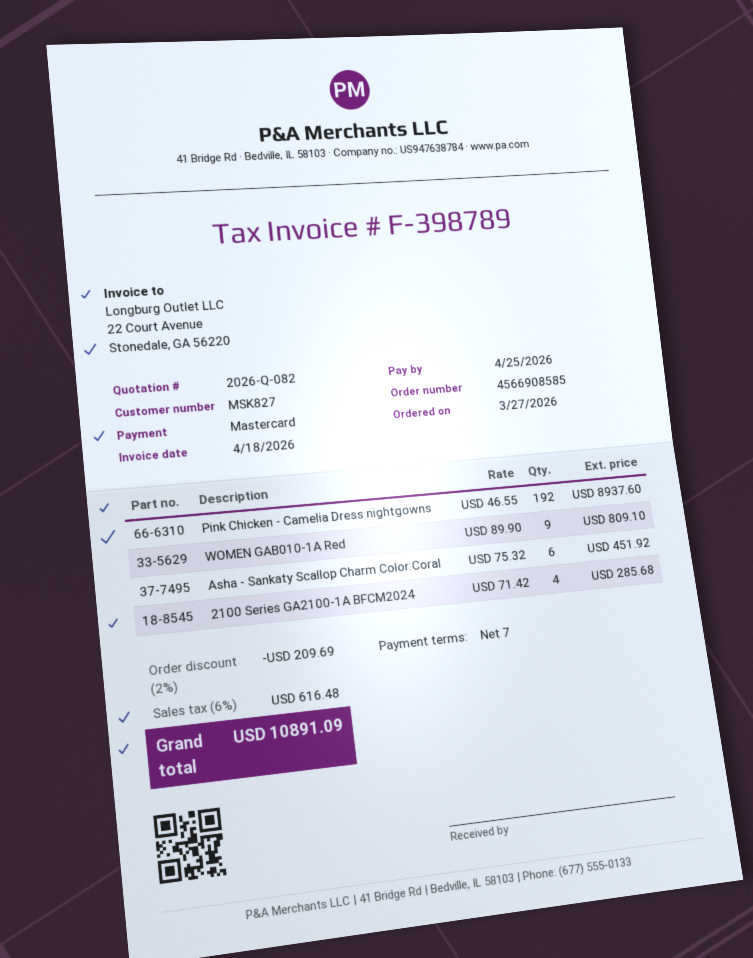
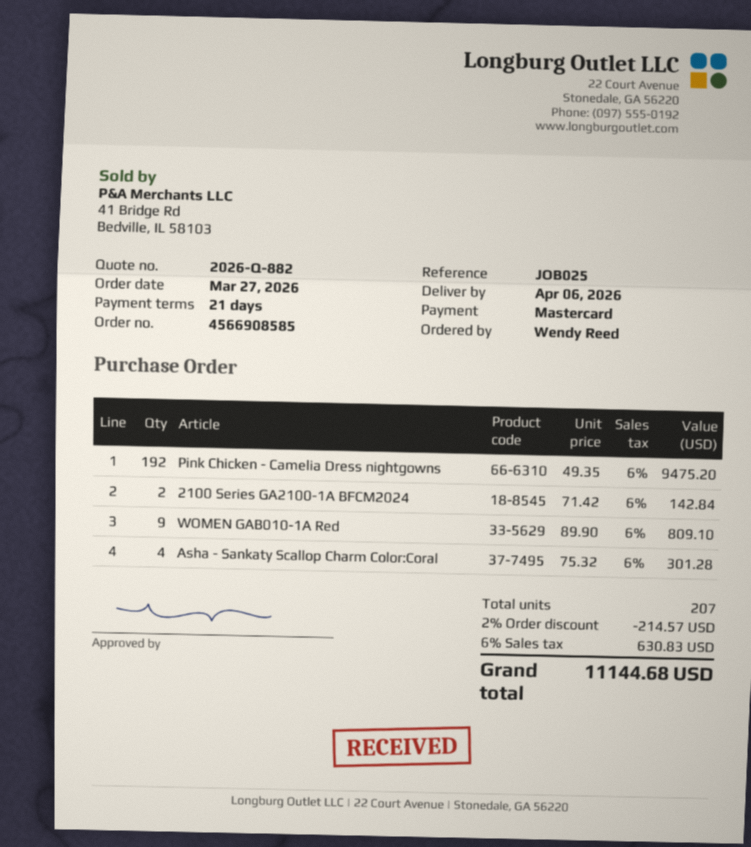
quote number: 2026-Q-082 -> 2026-Q-882
payment terms: 7 days -> 21 days
Pink Chicken - Camelia Dress nightgowns: 192 x 46.55 = 8937.60 -> 192 x 49.35 = 9475.20
Asha - Sankaty Scallop Charm Color:Coral: 6 x 75.32 = 451.92 -> 4 x 75.32 = 301.28
2100 Series GA2100-1A BFCM2024: 4 x 71.42 = 285.68 -> 2 x 71.42 = 142.84
discount: 2% = 209.69 -> 2% = 214.57
tax: 6% = 616.48 -> 6% = 630.83
total: 10891.09 -> 11144.68

